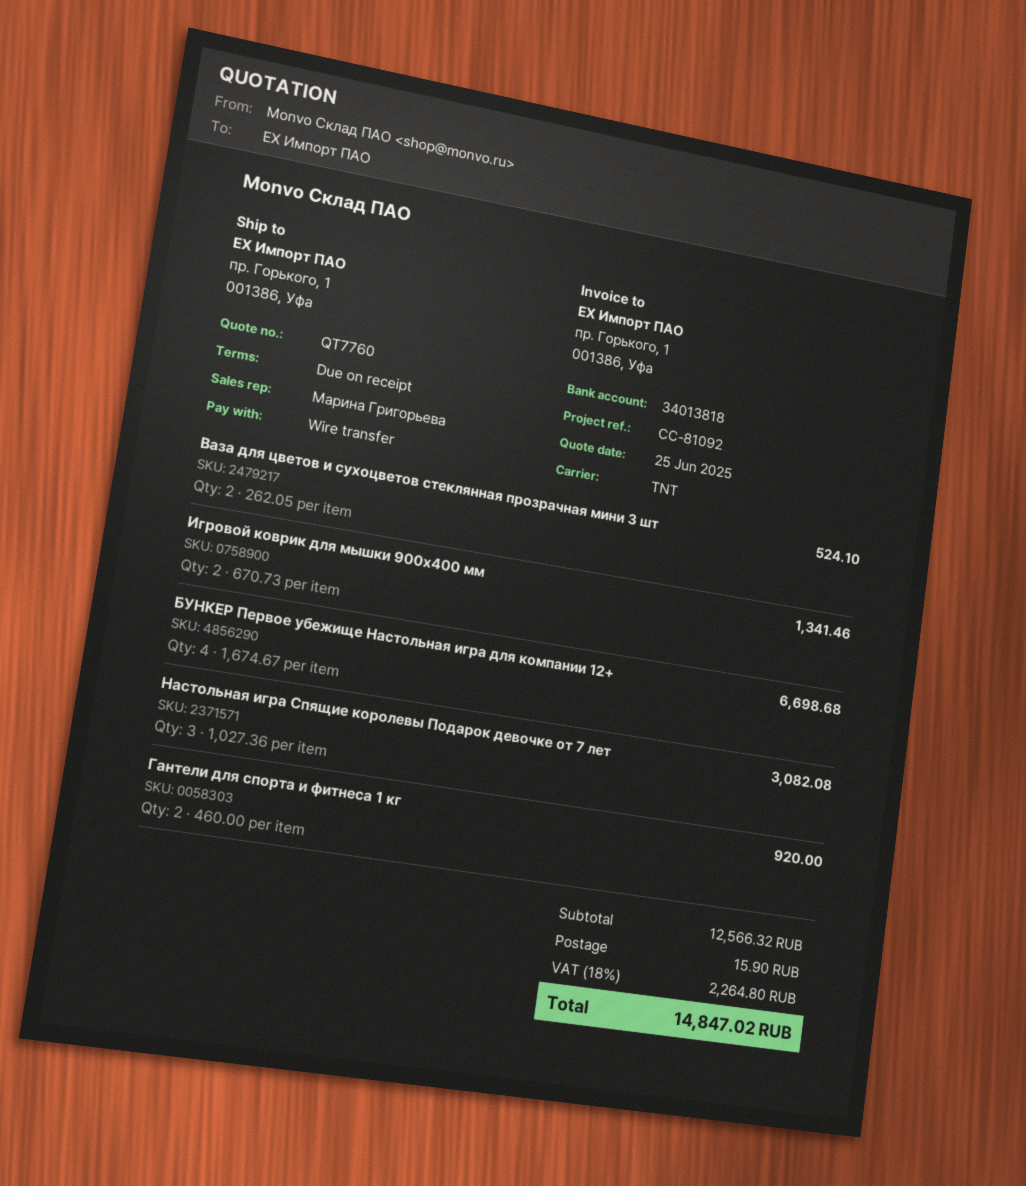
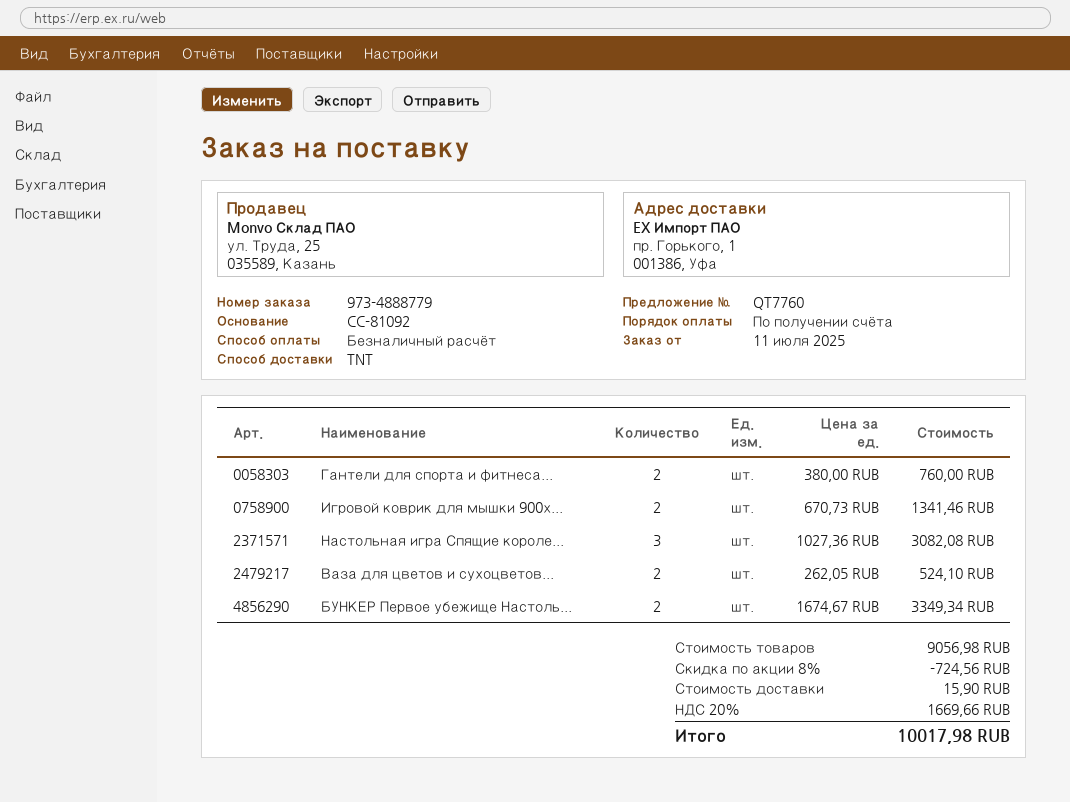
БУНКЕР Первое убежище Настольная игра для компании 12+: 4 x 1674.67 = 6698.68 -> 2 x 1674.67 = 3349.34
Гантели для спорта и фитнеса 1 кг: 2 x 460.00 = 920.00 -> 2 x 380.00 = 760.00
subtotal: 12566.32 -> 9056.98
discount: none -> 8% = 724.56
tax: 18% = 2264.80 -> 20% = 1669.66
total: 14847.02 -> 10017.98

